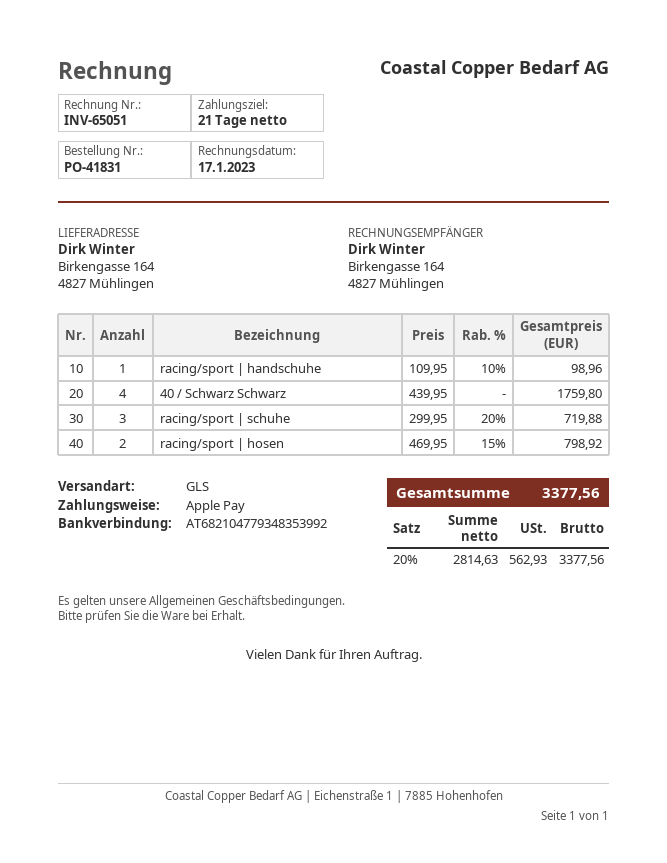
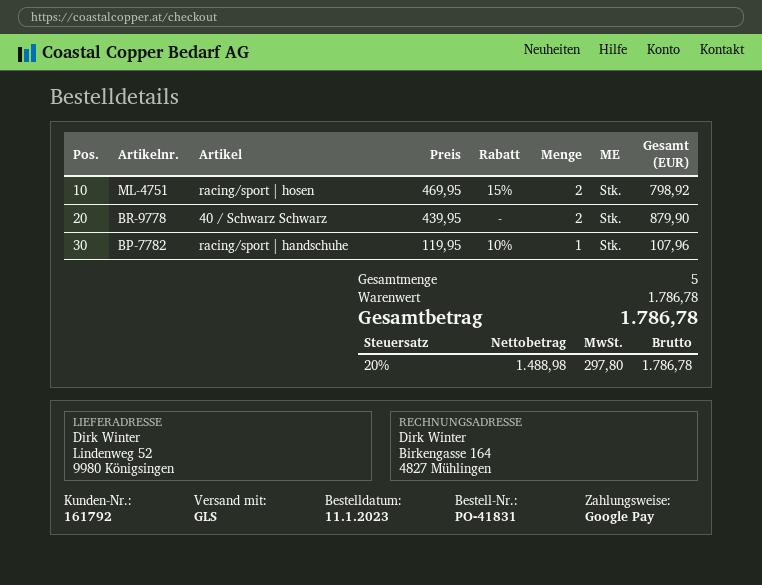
payment method: Apple Pay -> Google Pay
ship to: Birkengasse 164, 4827 Mühlingen -> Lindenweg 52, 9980 Königsingen
racing/sport | handschuhe: 1 x 109.95 - 10% = 98.96 -> 1 x 119.95 - 10% = 107.96
40 / Schwarz Schwarz: 4 x 439.95 = 1759.80 -> 2 x 439.95 = 879.90
racing/sport | schuhe: 3 x 299.95 - 20% = 719.88 -> none
net: 2814.63 -> 1488.98
tax: 20% = 562.93 -> 20% = 297.80
total: 3377.56 -> 1786.78

